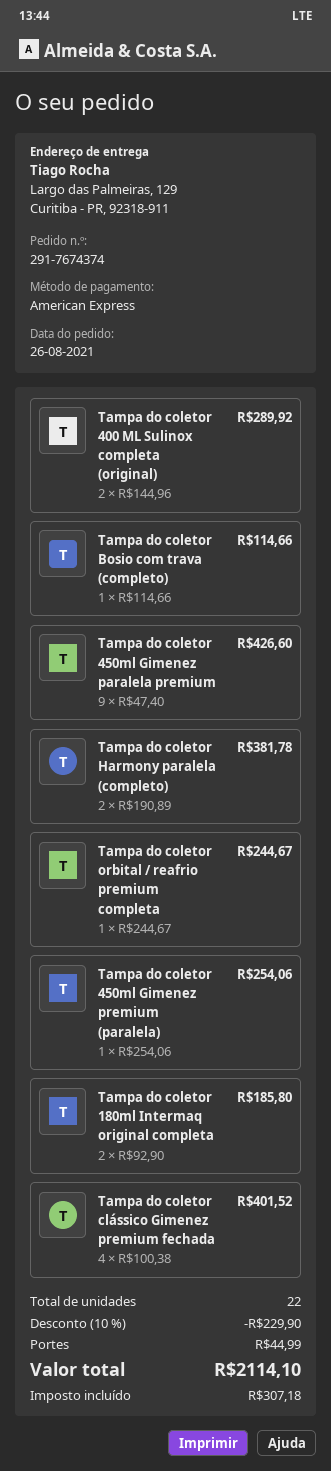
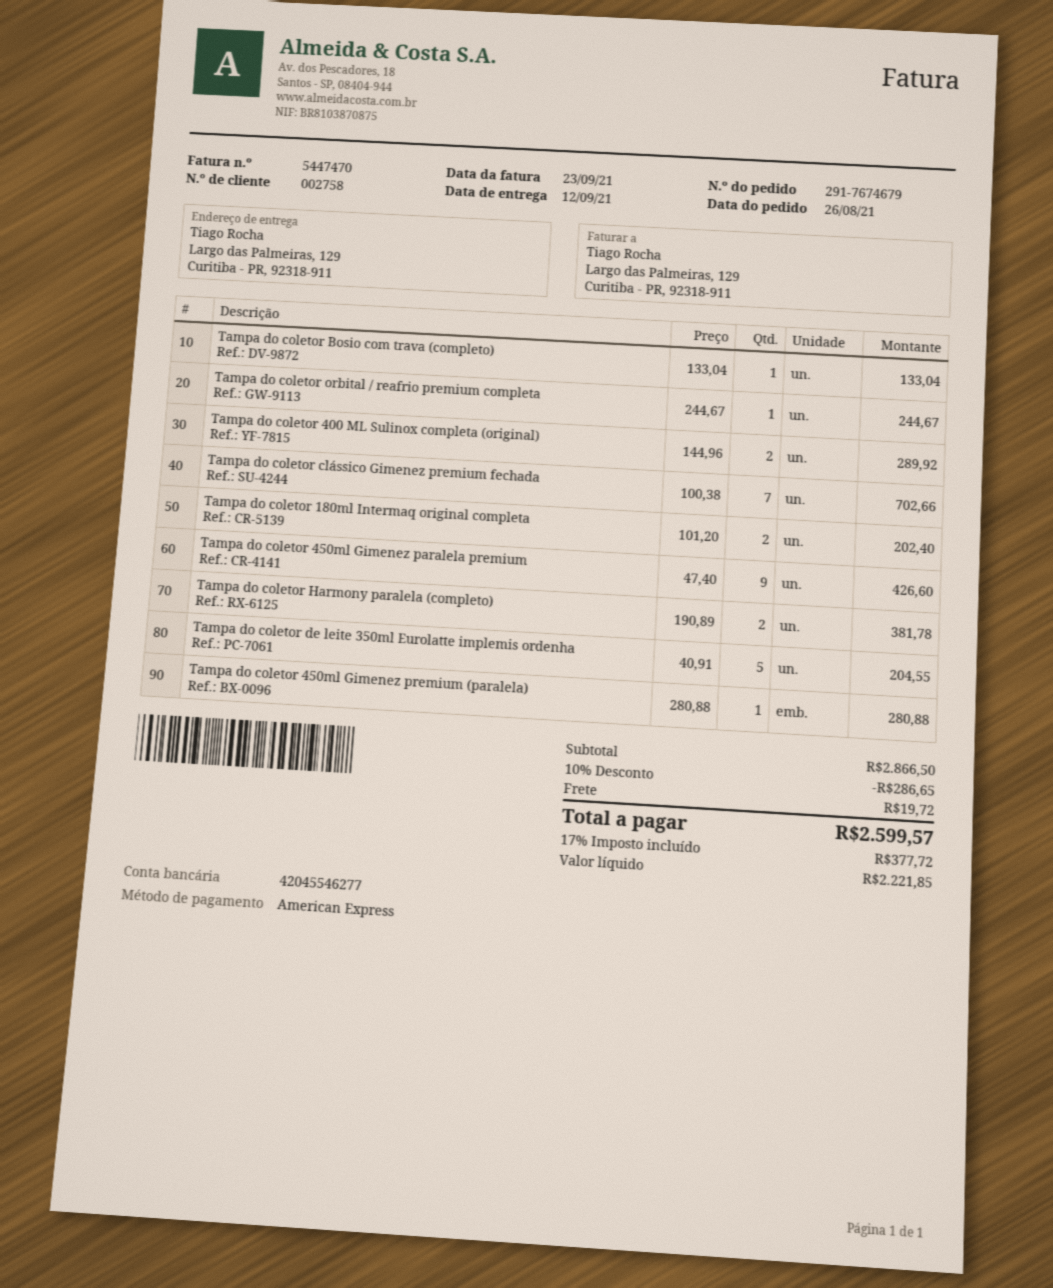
order number: 291-7674374 -> 291-7674679
Tampa do coletor Bosio com trava (completo): 1 x 114.66 = 114.66 -> 1 x 133.04 = 133.04
Tampa do coletor 450ml Gimenez premium (paralela): 1 x 254.06 = 254.06 -> 1 x 280.88 = 280.88
Tampa do coletor 180ml Intermaq original completa: 2 x 92.90 = 185.80 -> 2 x 101.20 = 202.40
Tampa do coletor clássico Gimenez premium fechada: 4 x 100.38 = 401.52 -> 7 x 100.38 = 702.66
Tampa do coletor de leite 350ml Eurolatte implemis ordenha: none -> 5 x 40.91 = 204.55
discount: 10% = 229.90 -> 10% = 286.65
shipping: 44.99 -> 19.72
tax: 307.18 -> 377.72
total: 2114.10 -> 2599.57

